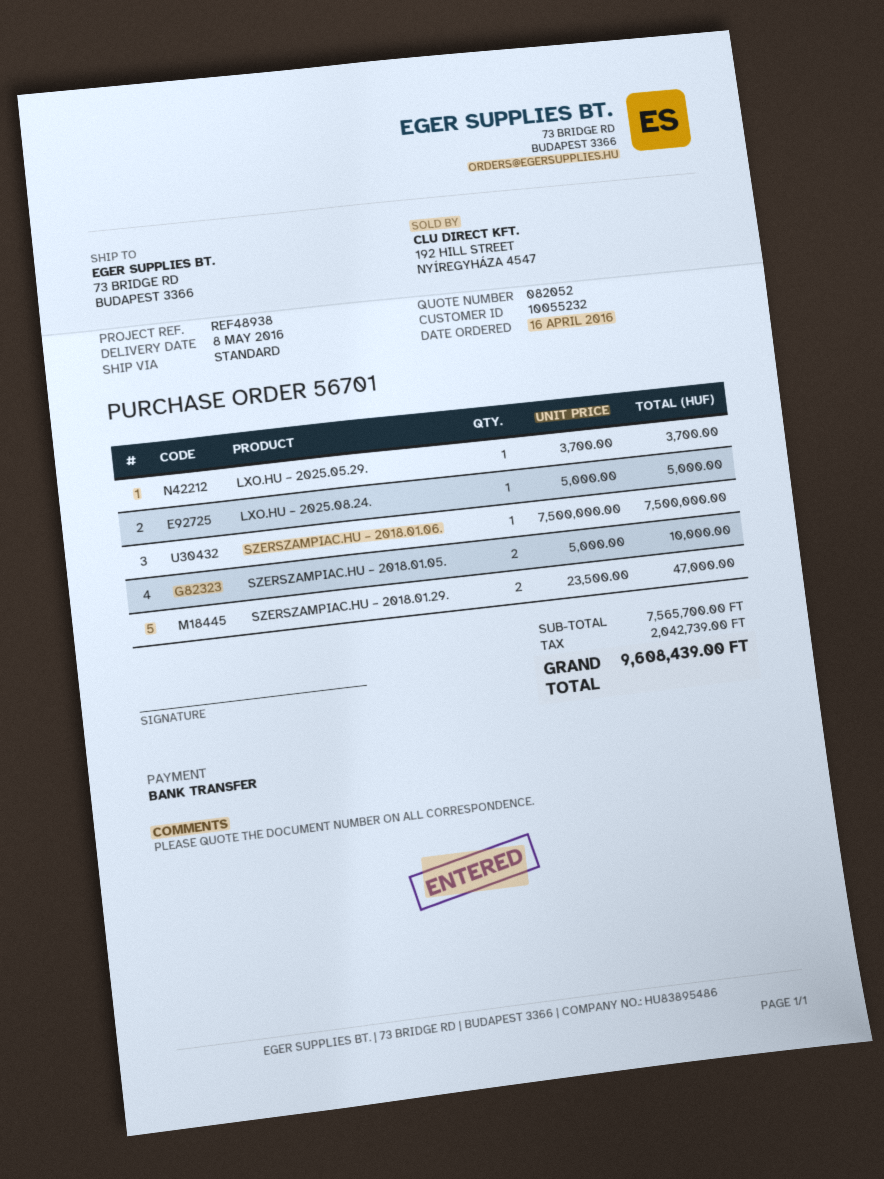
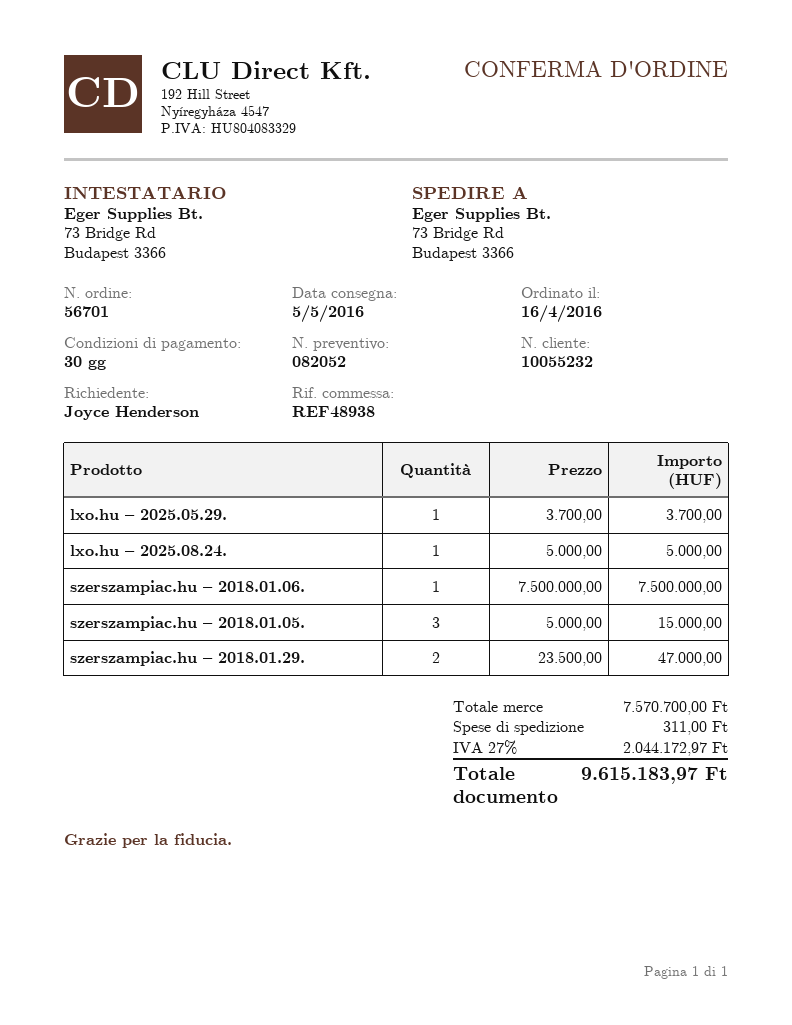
delivery date: 2016-05-08 -> 2016-05-05
SZERSZAMPIAC.HU – 2018.01.05.: 2 x 5000.00 = 10000.00 -> 3 x 5000.00 = 15000.00
subtotal: 7565700.00 -> 7570700.00
shipping: none -> 311.00
tax: 2042739.00 -> 2044172.97
total: 9608439.00 -> 9615183.97

